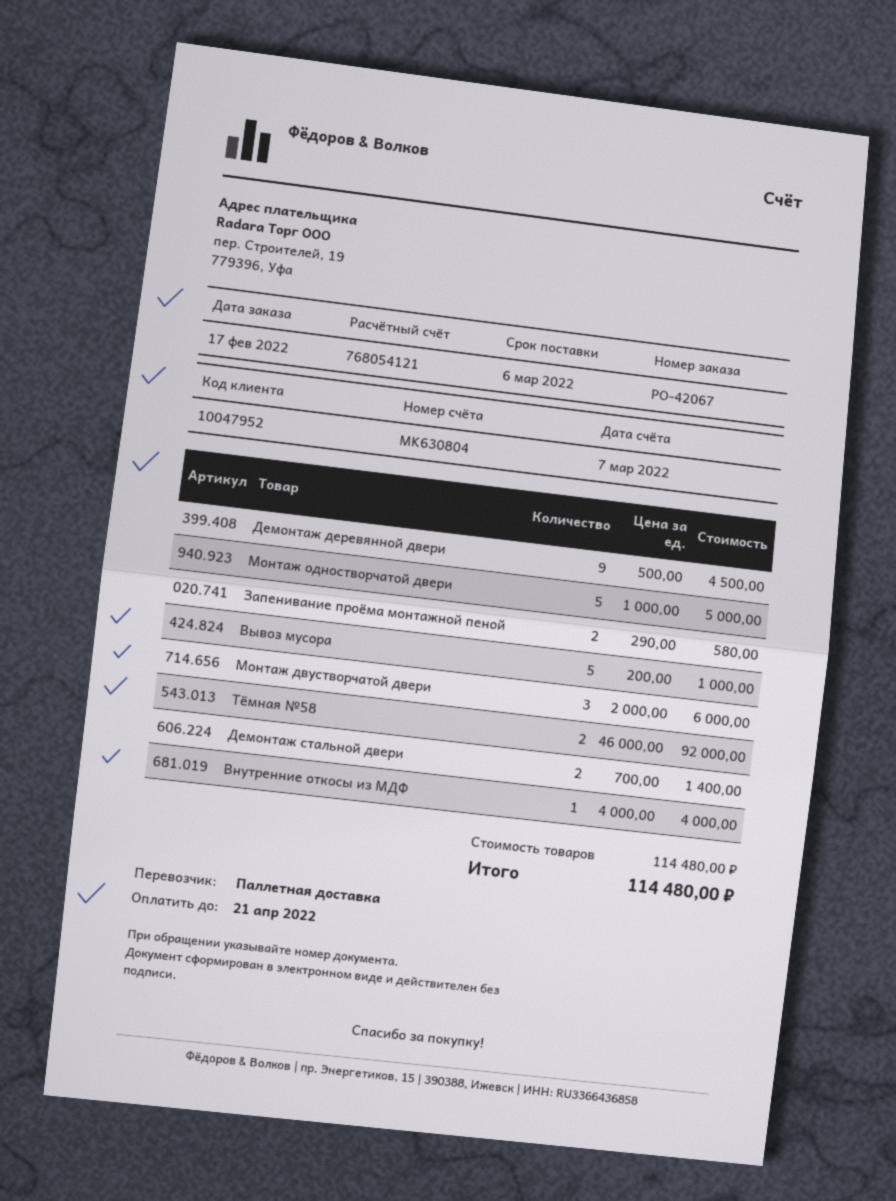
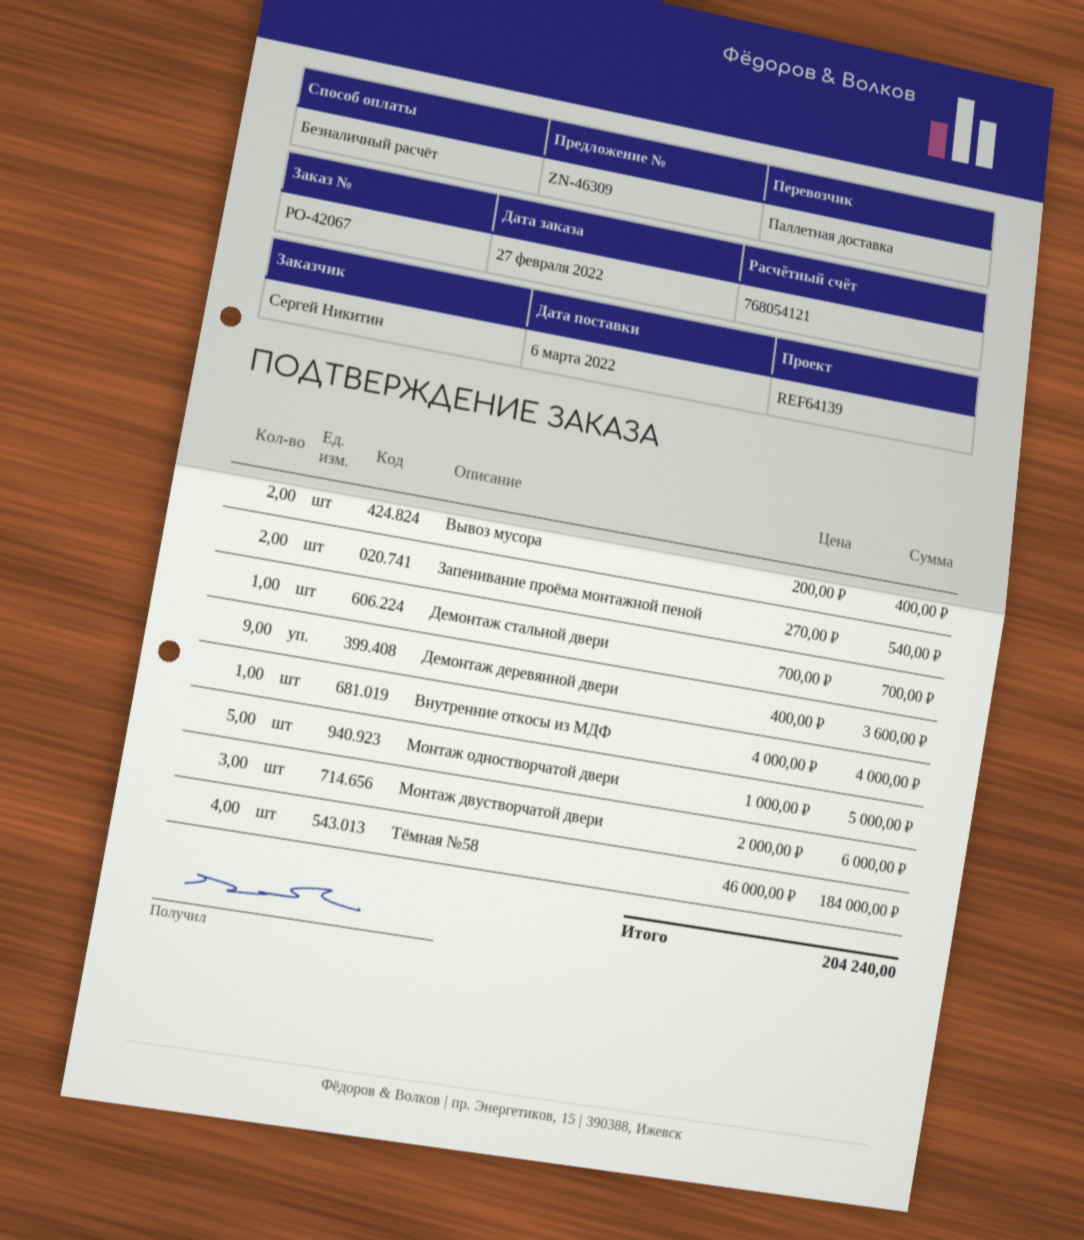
order date: 2022-02-17 -> 2022-02-27
Демонтаж деревянной двери: 9 x 500.00 = 4500.00 -> 9 x 400.00 = 3600.00
Запенивание проёма монтажной пеной: 2 x 290.00 = 580.00 -> 2 x 270.00 = 540.00
Вывоз мусора: 5 x 200.00 = 1000.00 -> 2 x 200.00 = 400.00
Тёмная №58: 2 x 46000.00 = 92000.00 -> 4 x 46000.00 = 184000.00
Демонтаж стальной двери: 2 x 700.00 = 1400.00 -> 1 x 700.00 = 700.00
total: 114480.00 -> 204240.00

